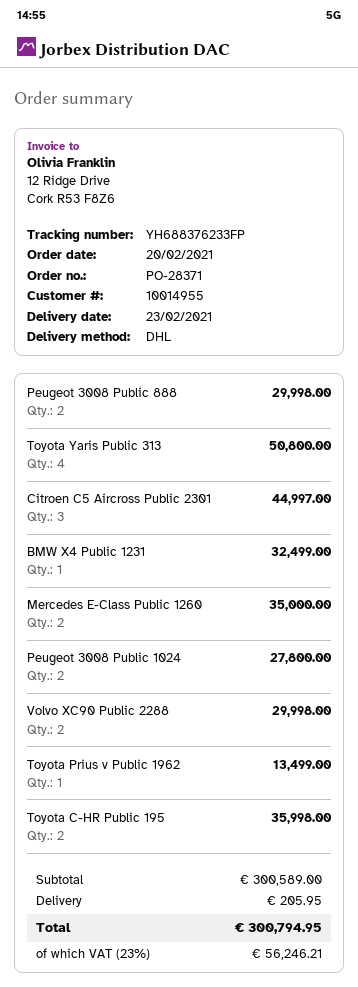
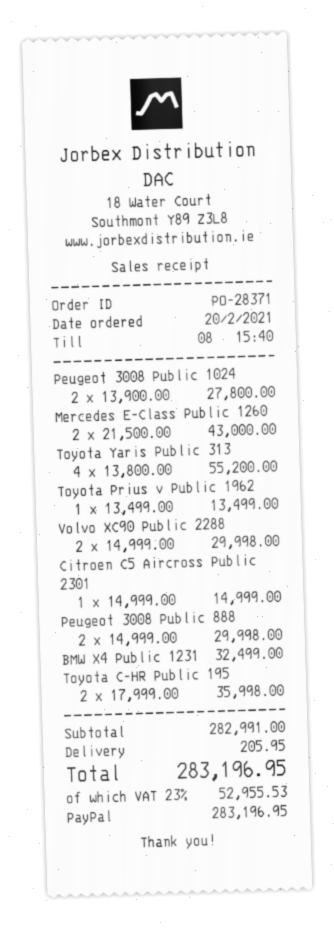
Toyota Yaris Public 313: 4 for 50800.00 -> 4 for 55200.00
Citroen C5 Aircross Public 2301: 3 for 44997.00 -> 1 for 14999.00
Mercedes E-Class Public 1260: 2 for 35000.00 -> 2 for 43000.00
subtotal: 300589.00 -> 282991.00
tax: 23% = 56246.21 -> 23% = 52955.53
total: 300794.95 -> 283196.95

